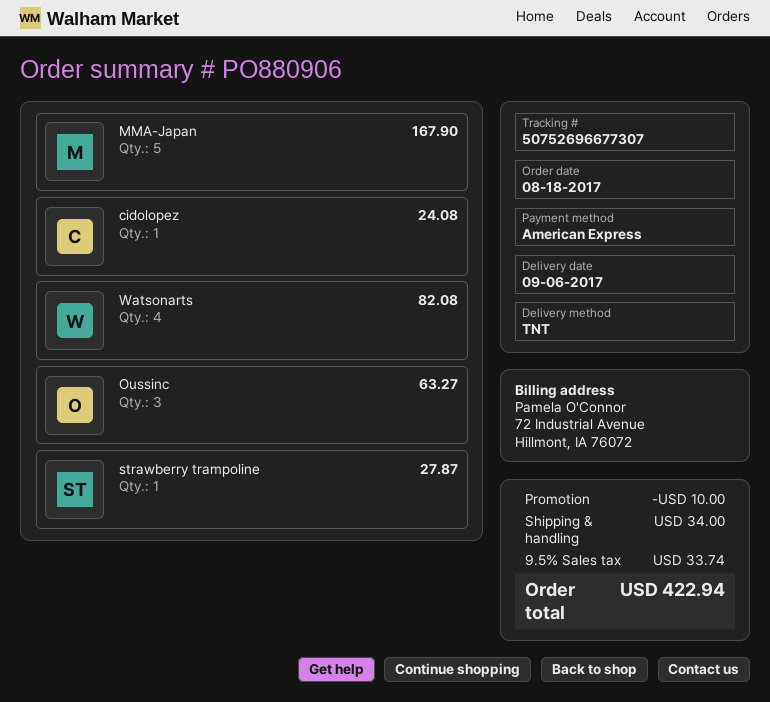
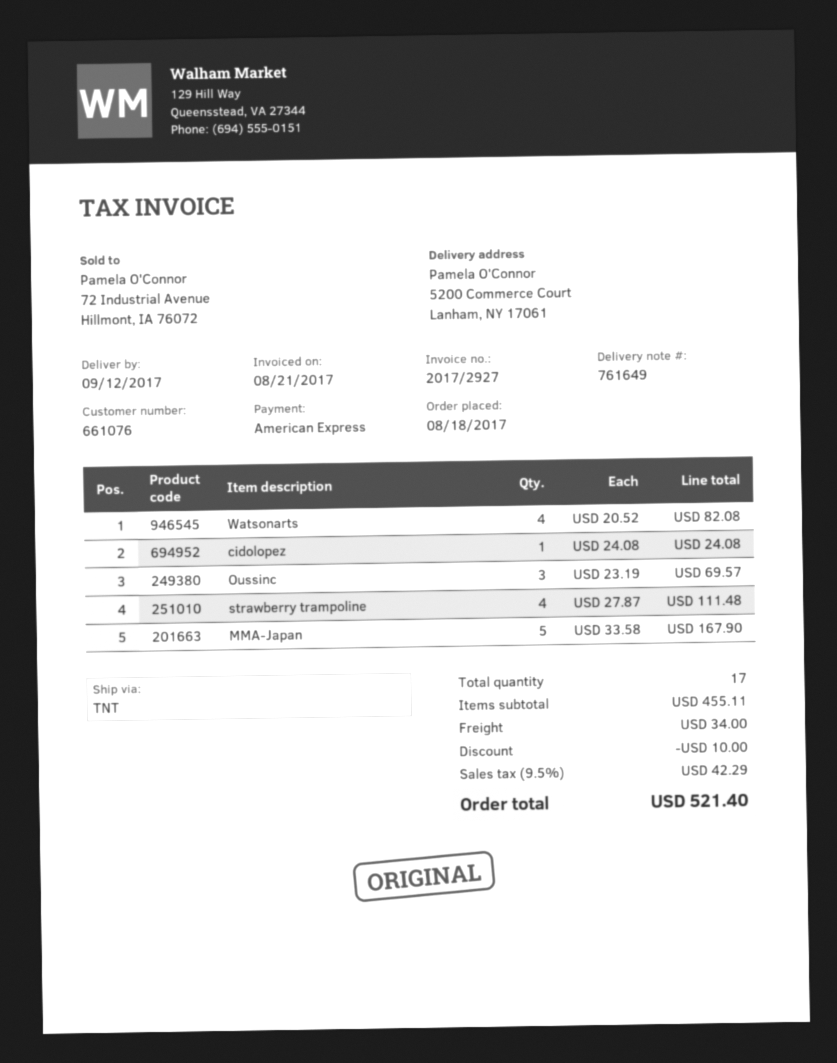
delivery date: 2017-09-06 -> 2017-09-12
Oussinc: 3 for 63.27 -> 3 for 69.57
strawberry trampoline: 1 for 27.87 -> 4 for 111.48
tax: 9.5% = 33.74 -> 9.5% = 42.29
total: 422.94 -> 521.40

